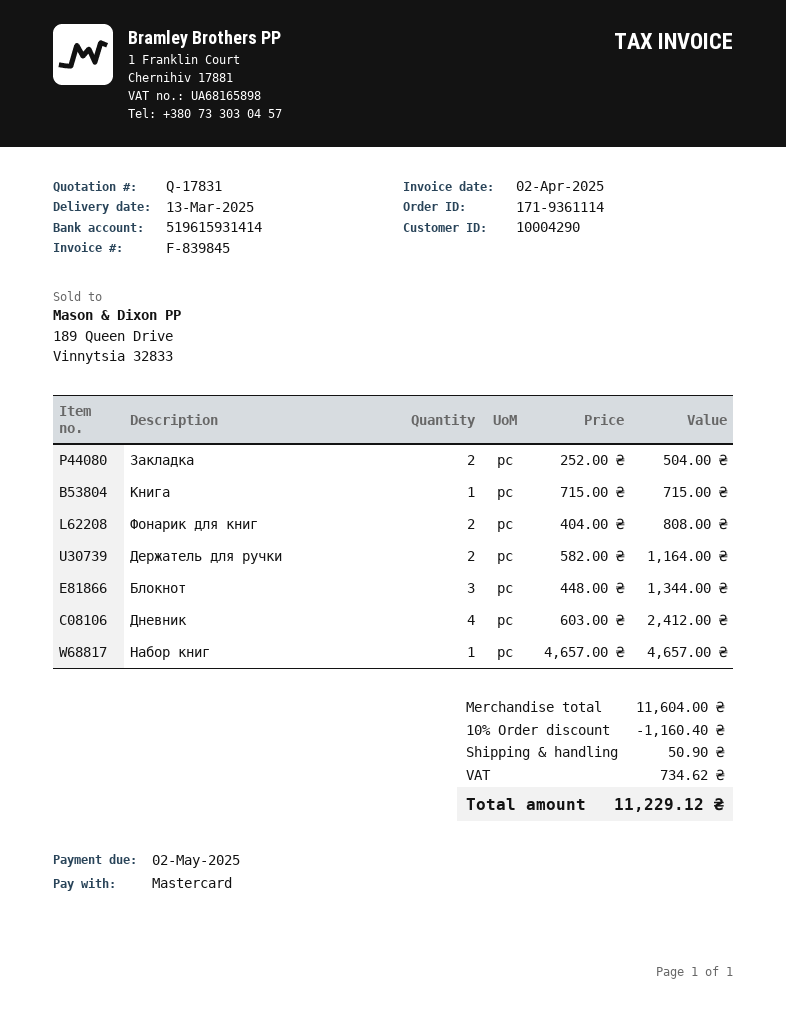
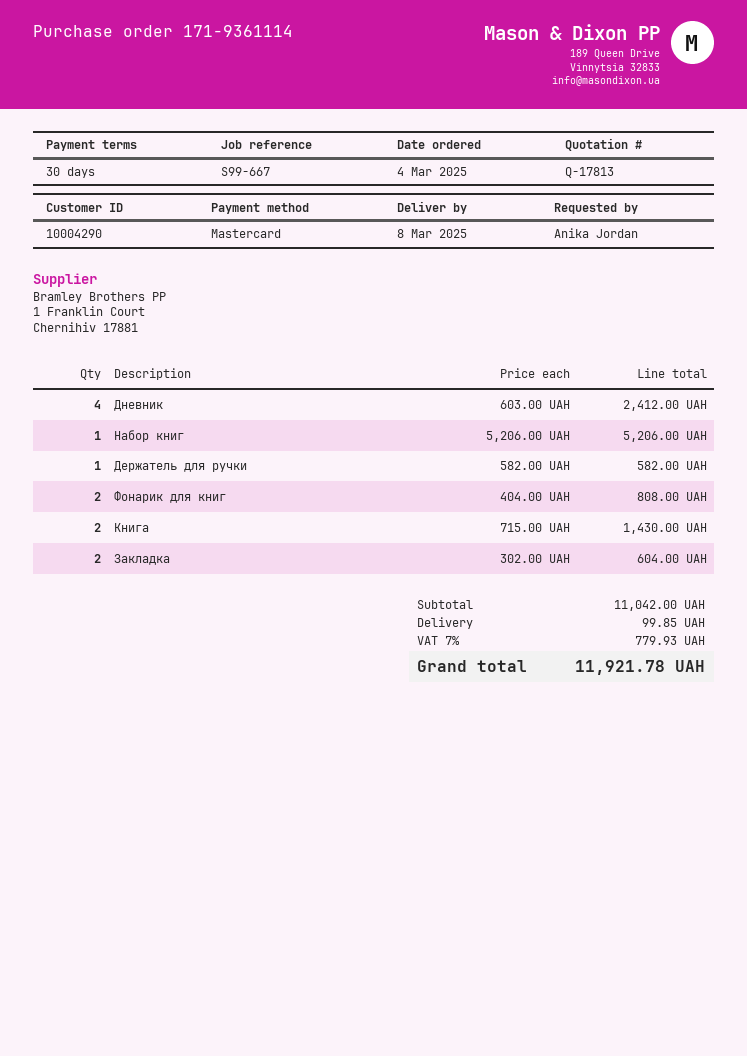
quote number: Q-17831 -> Q-17813
delivery date: 2025-03-13 -> 2025-03-08
Закладка: 2 x 252.00 = 504.00 -> 2 x 302.00 = 604.00
Книга: 1 x 715.00 = 715.00 -> 2 x 715.00 = 1430.00
Держатель для ручки: 2 x 582.00 = 1164.00 -> 1 x 582.00 = 582.00
Блокнот: 3 x 448.00 = 1344.00 -> none
Набор книг: 1 x 4657.00 = 4657.00 -> 1 x 5206.00 = 5206.00
subtotal: 11604.00 -> 11042.00
discount: 10% = 1160.40 -> none
shipping: 50.90 -> 99.85
tax: 734.62 -> 779.93
total: 11229.12 -> 11921.78

